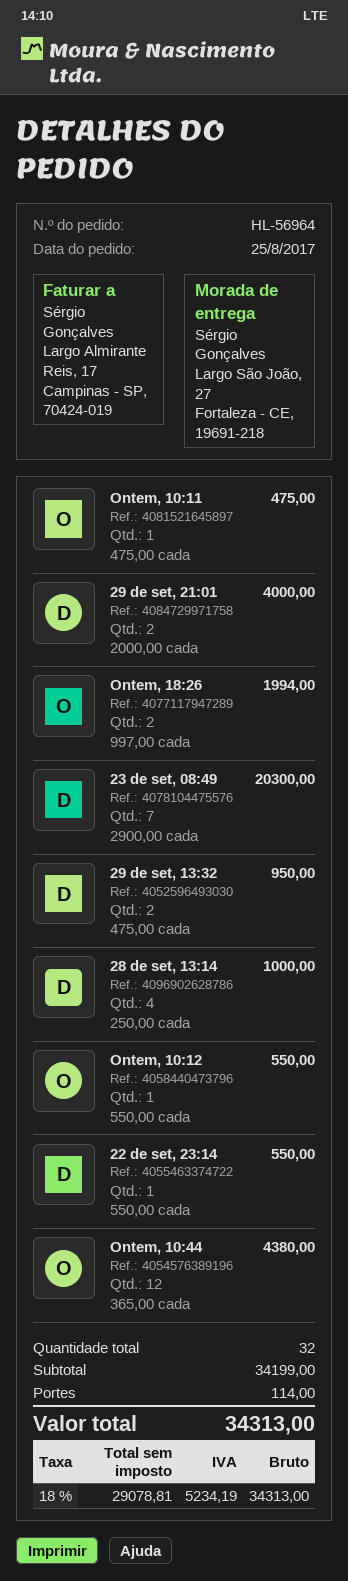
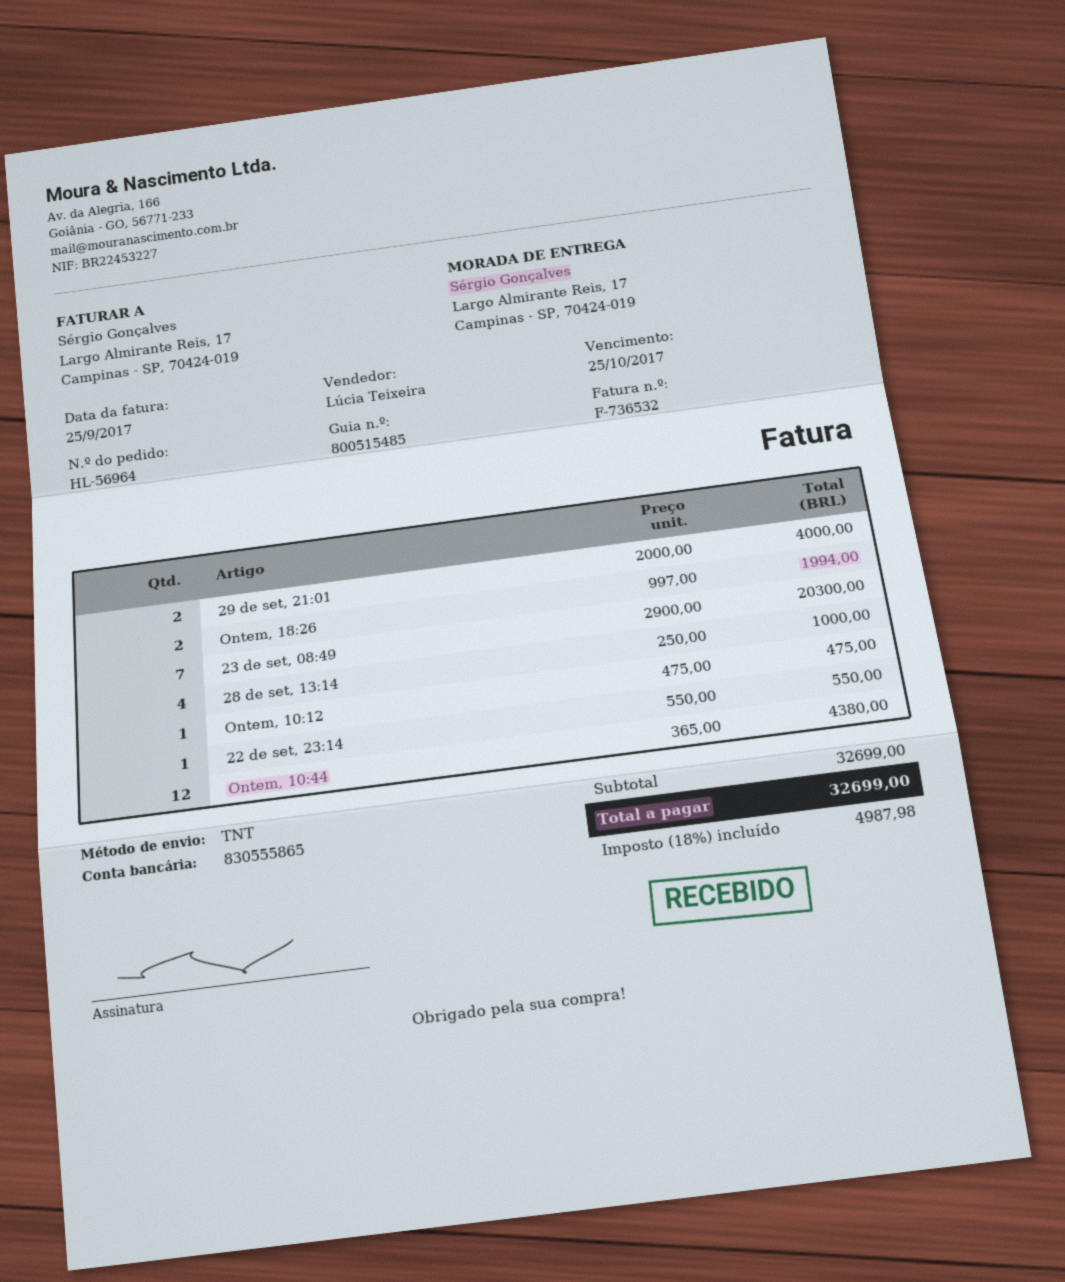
ship to: Largo São João, 27, Fortaleza - CE, 19691-218 -> Largo Almirante Reis, 17, Campinas - SP, 70424-019
Ontem, 10:11: 1 x 475.00 = 475.00 -> none
29 de set, 13:32: 2 x 475.00 = 950.00 -> none
Ontem, 10:12: 1 x 550.00 = 550.00 -> 1 x 475.00 = 475.00
subtotal: 34199.00 -> 32699.00
shipping: 114.00 -> none
tax: 18% = 5234.19 -> 18% = 4987.98
total: 34313.00 -> 32699.00

